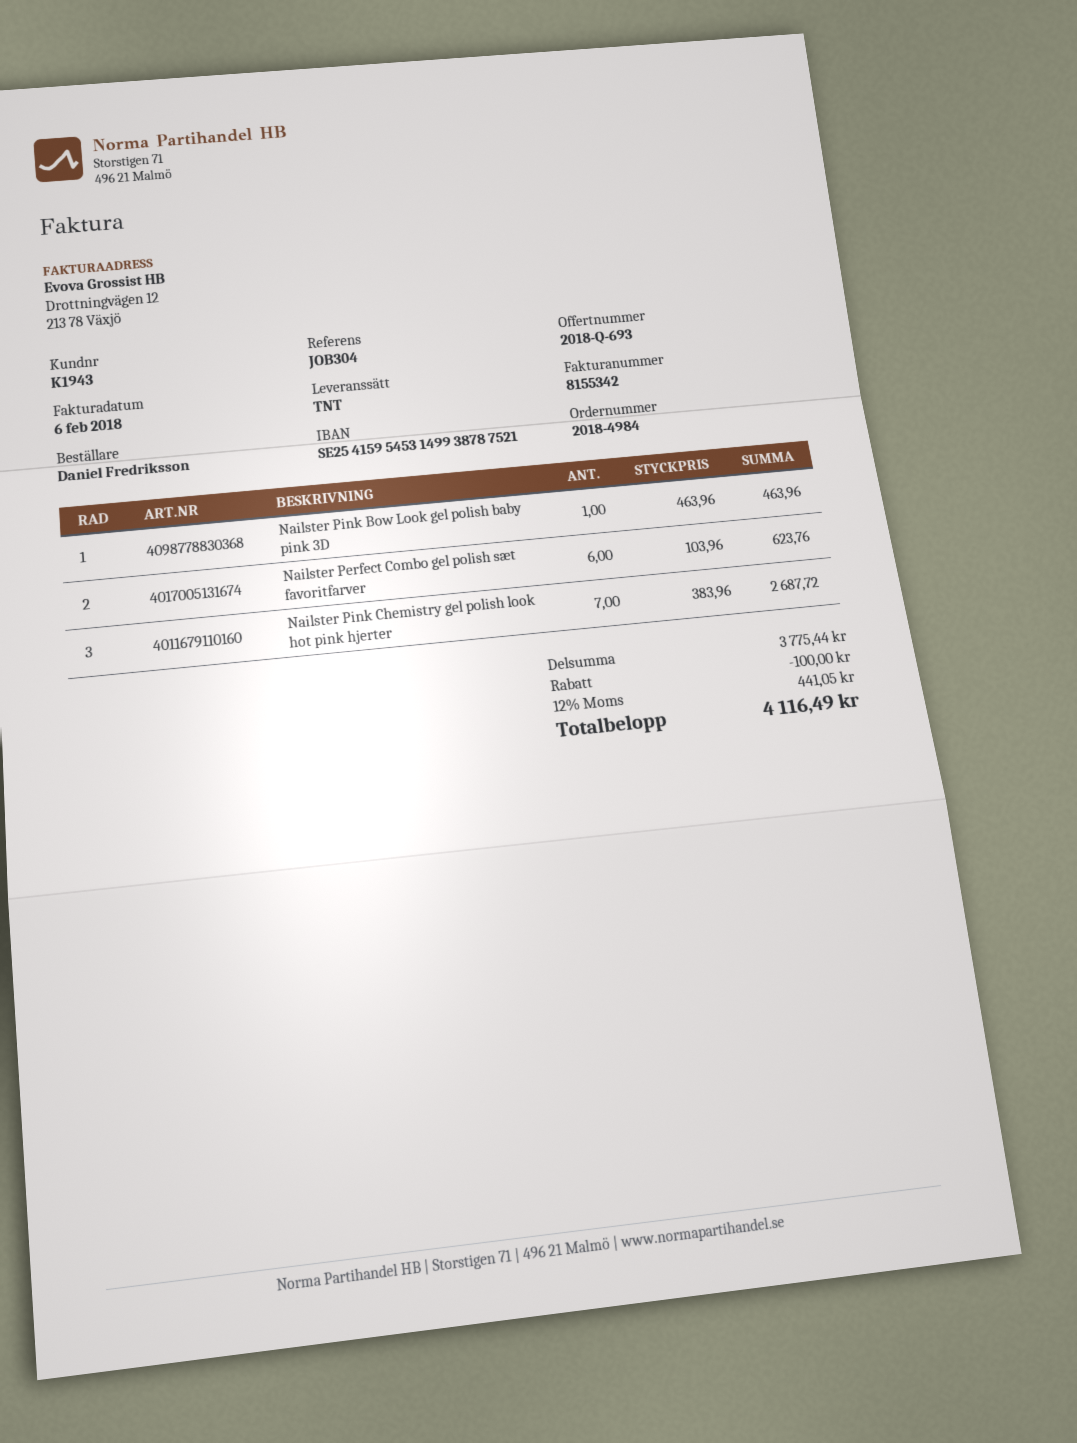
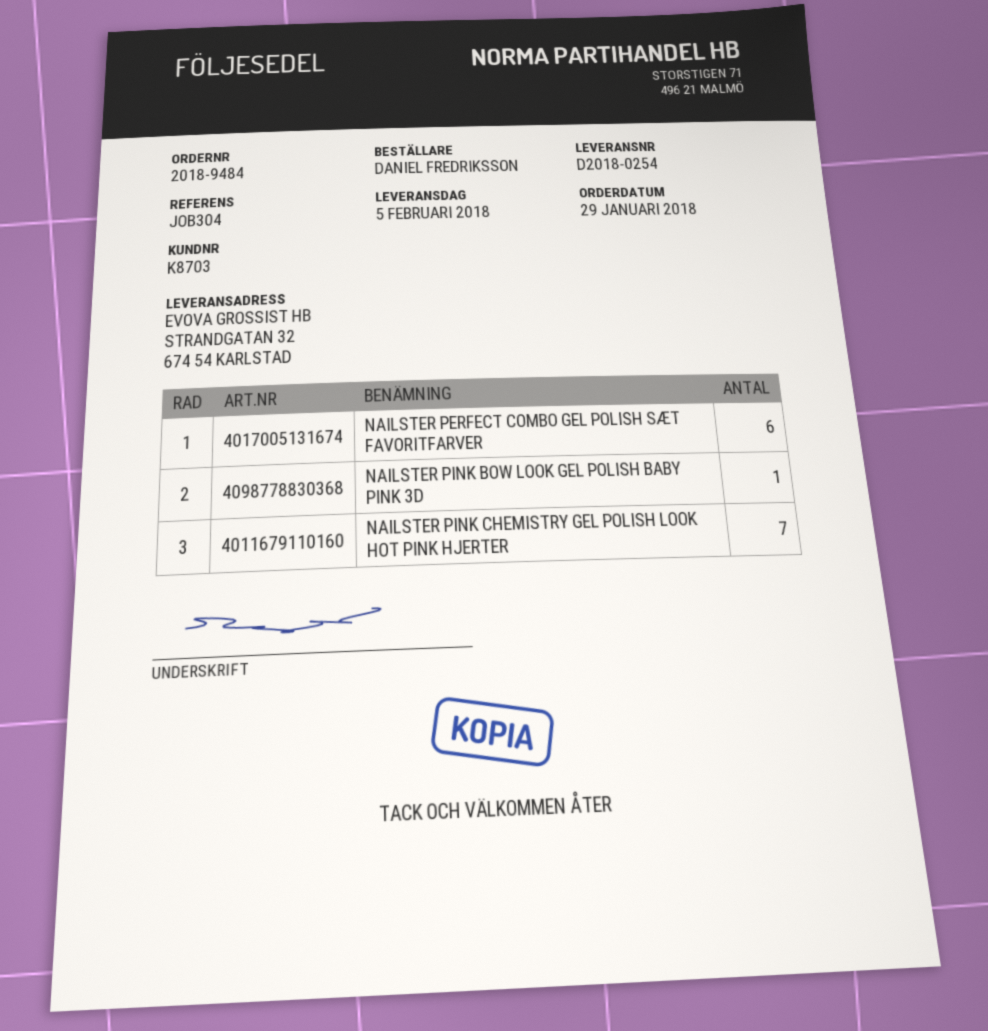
order number: 2018-4984 -> 2018-9484
customer number: K1943 -> K8703

